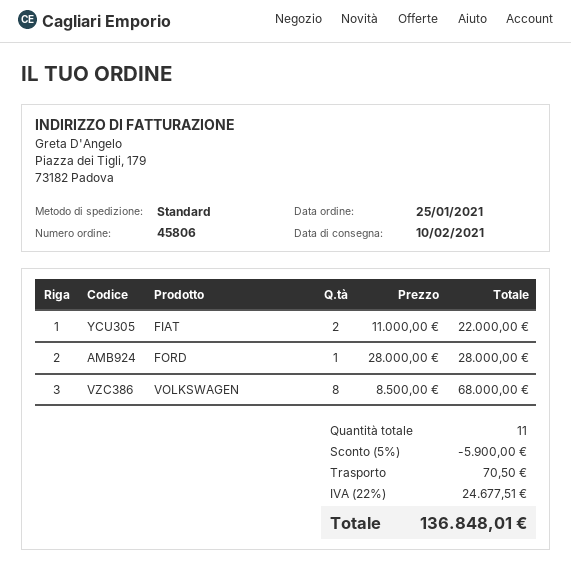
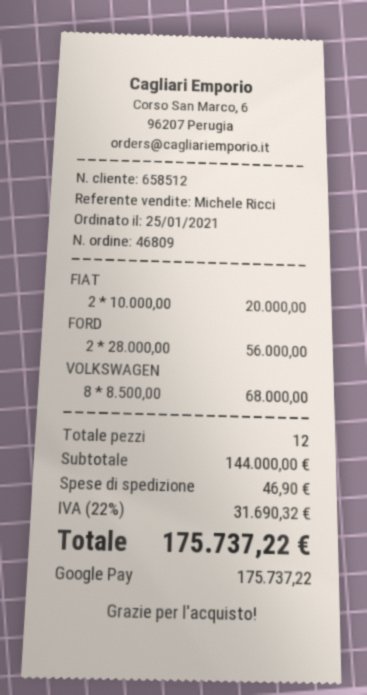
order number: 45806 -> 46809
FIAT: 2 x 11000.00 = 22000.00 -> 2 x 10000.00 = 20000.00
FORD: 1 x 28000.00 = 28000.00 -> 2 x 28000.00 = 56000.00
total quantity: 11 -> 12
discount: 5% = 5900.00 -> none
shipping: 70.50 -> 46.90
tax: 22% = 24677.51 -> 22% = 31690.32
total: 136848.01 -> 175737.22

